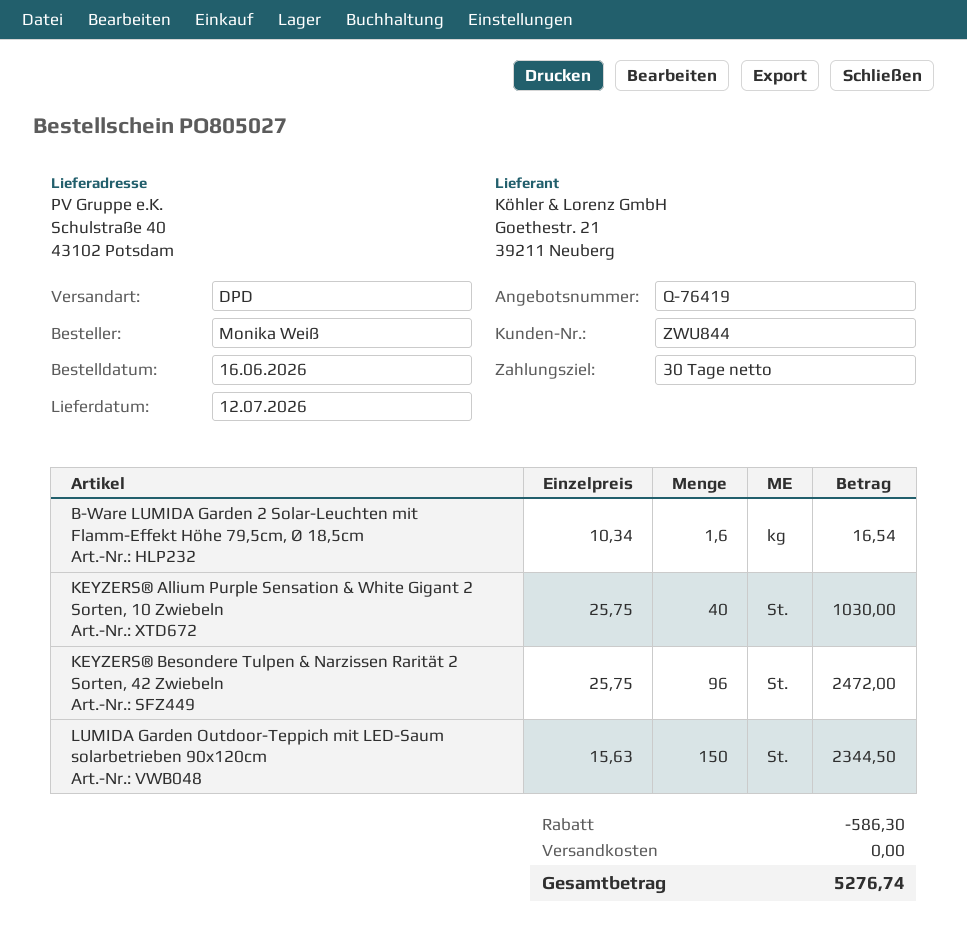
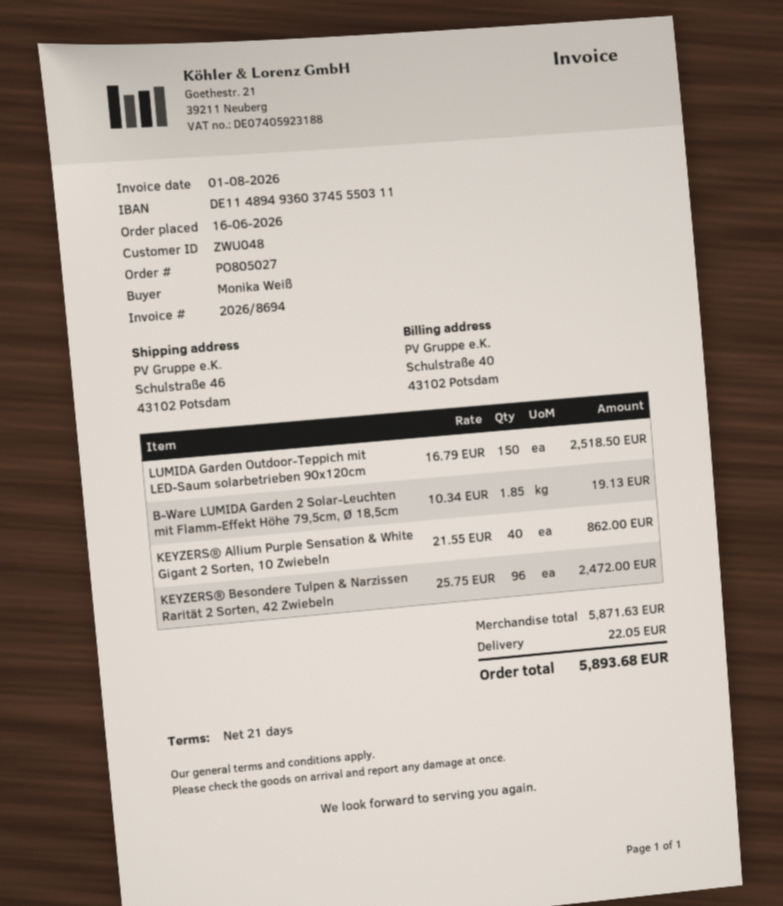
payment terms: 30 days -> 21 days
customer number: ZWU844 -> ZWU048
ship to: Schulstraße 40, 43102 Potsdam -> Schulstraße 46, 43102 Potsdam
B-Ware LUMIDA Garden 2 Solar-Leuchten mit Flamm-Effekt Höhe 79,5cm, Ø 18,5cm: 1.6 x 10.34 = 16.54 -> 1.85 x 10.34 = 19.13
KEYZERS® Allium Purple Sensation & White Gigant 2 Sorten, 10 Zwiebeln: 40 x 25.75 = 1030.00 -> 40 x 21.55 = 862.00
LUMIDA Garden Outdoor-Teppich mit LED-Saum solarbetrieben 90x120cm: 150 x 15.63 = 2344.50 -> 150 x 16.79 = 2518.50
discount: 586.30 -> none
shipping: 0.00 -> 22.05
total: 5276.74 -> 5893.68

